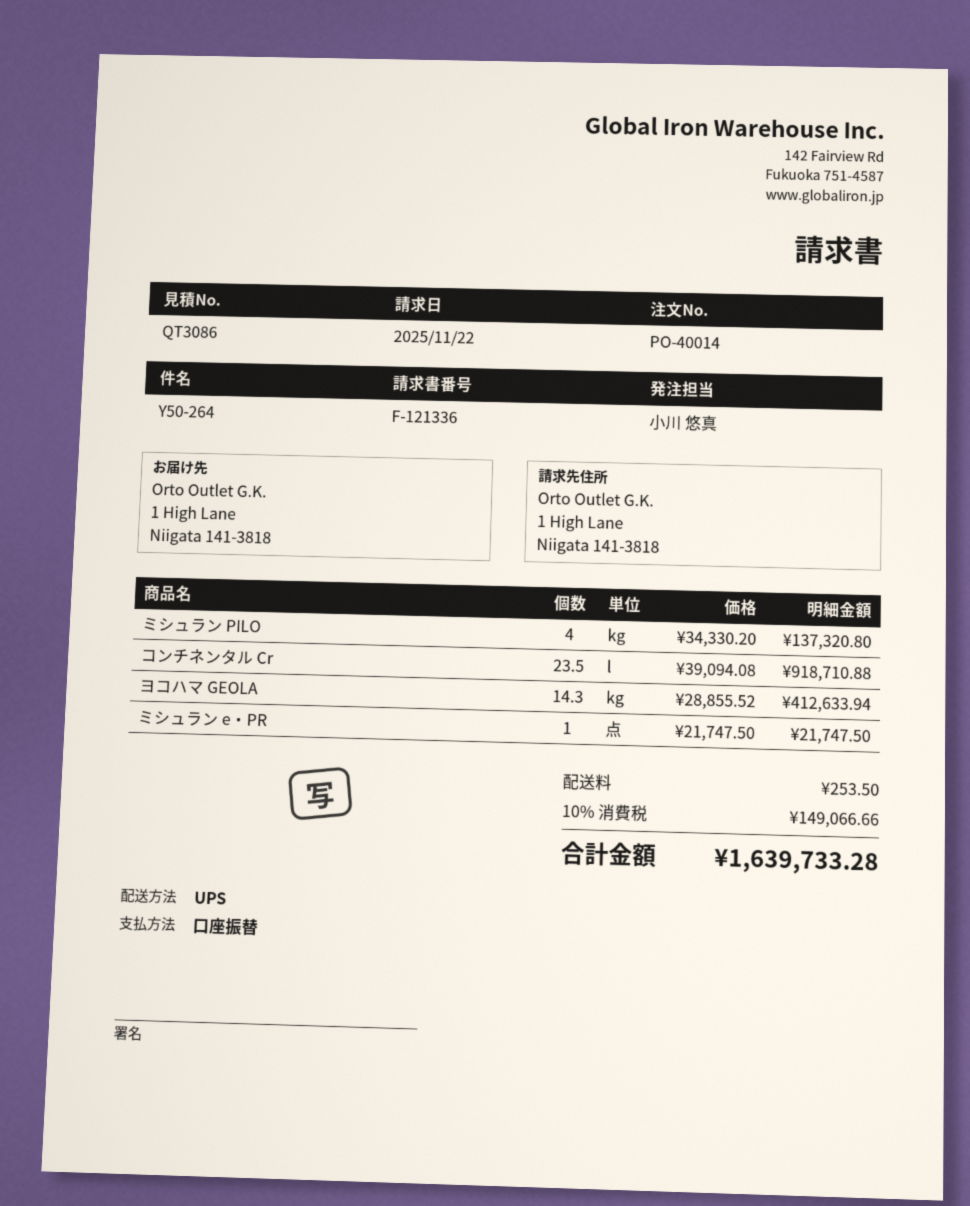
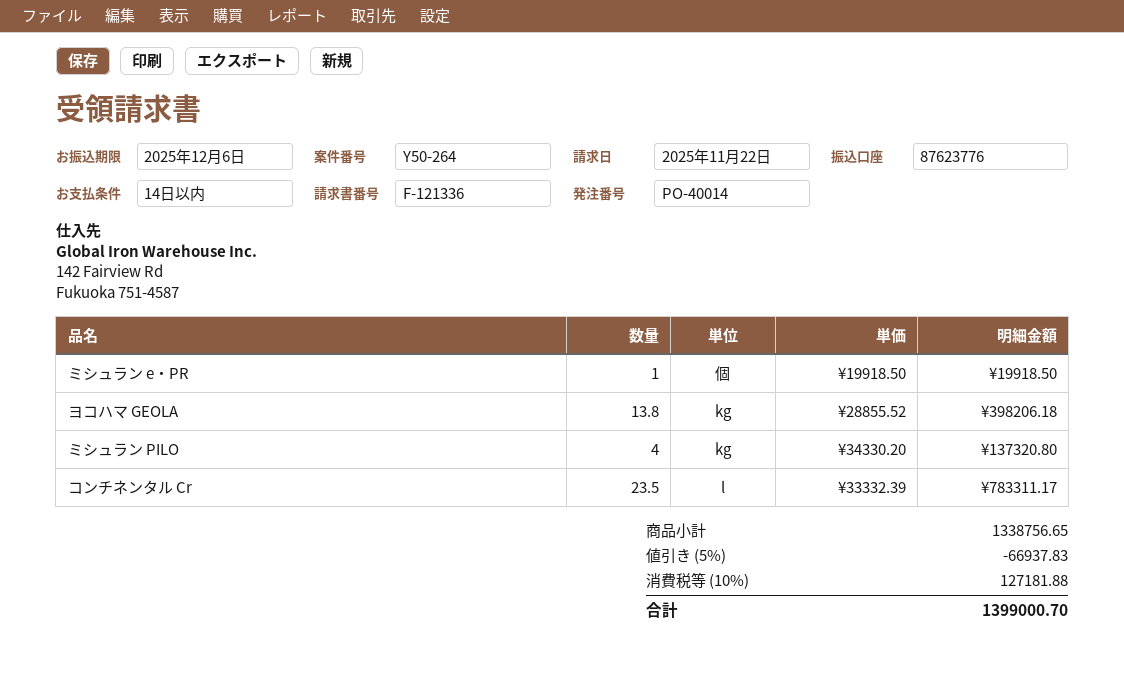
コンチネンタル Cr: 23.5 x 39094.08 = 918710.88 -> 23.5 x 33332.39 = 783311.17
ヨコハマ GEOLA: 14.3 x 28855.52 = 412633.94 -> 13.8 x 28855.52 = 398206.18
ミシュラン e・PR: 1 x 21747.50 = 21747.50 -> 1 x 19918.50 = 19918.50
discount: none -> 5% = 66937.83
shipping: 253.50 -> none
tax: 10% = 149066.66 -> 10% = 127181.88
total: 1639733.28 -> 1399000.70

